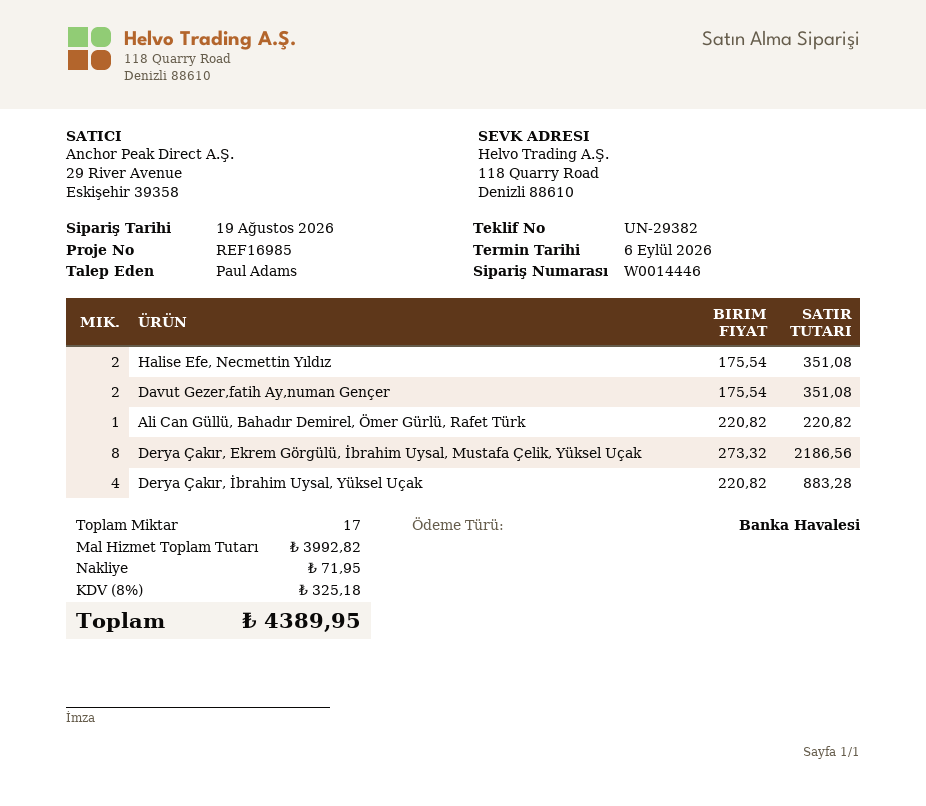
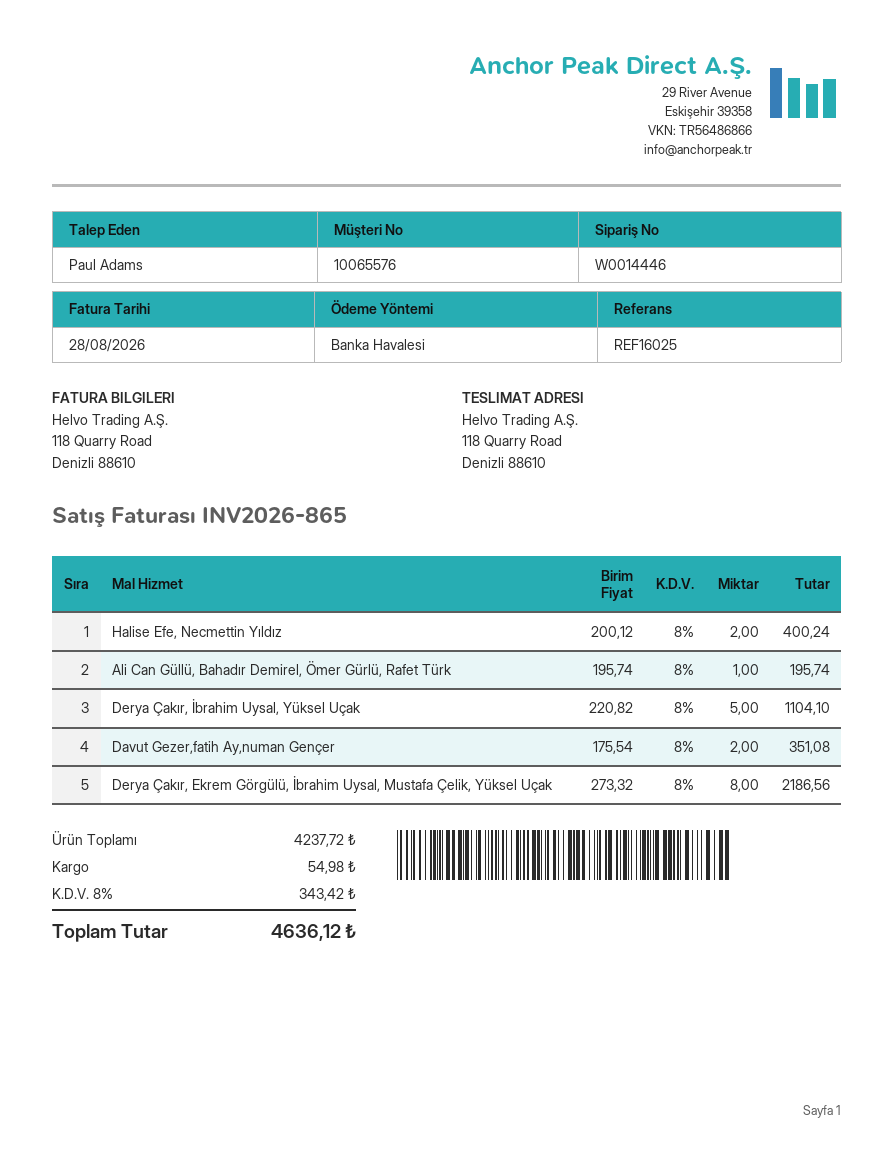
reference: REF16985 -> REF16025
Halise Efe, Necmettin Yıldız: 2 x 175.54 = 351.08 -> 2 x 200.12 = 400.24
Ali Can Güllü, Bahadır Demirel, Ömer Gürlü, Rafet Türk: 1 x 220.82 = 220.82 -> 1 x 195.74 = 195.74
Derya Çakır, İbrahim Uysal, Yüksel Uçak: 4 x 220.82 = 883.28 -> 5 x 220.82 = 1104.10
subtotal: 3992.82 -> 4237.72
shipping: 71.95 -> 54.98
tax: 8% = 325.18 -> 8% = 343.42
total: 4389.95 -> 4636.12

